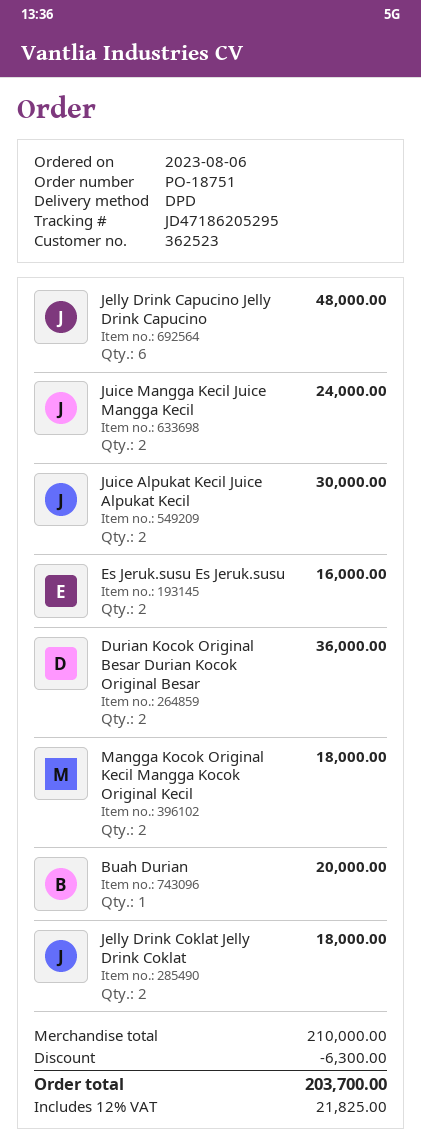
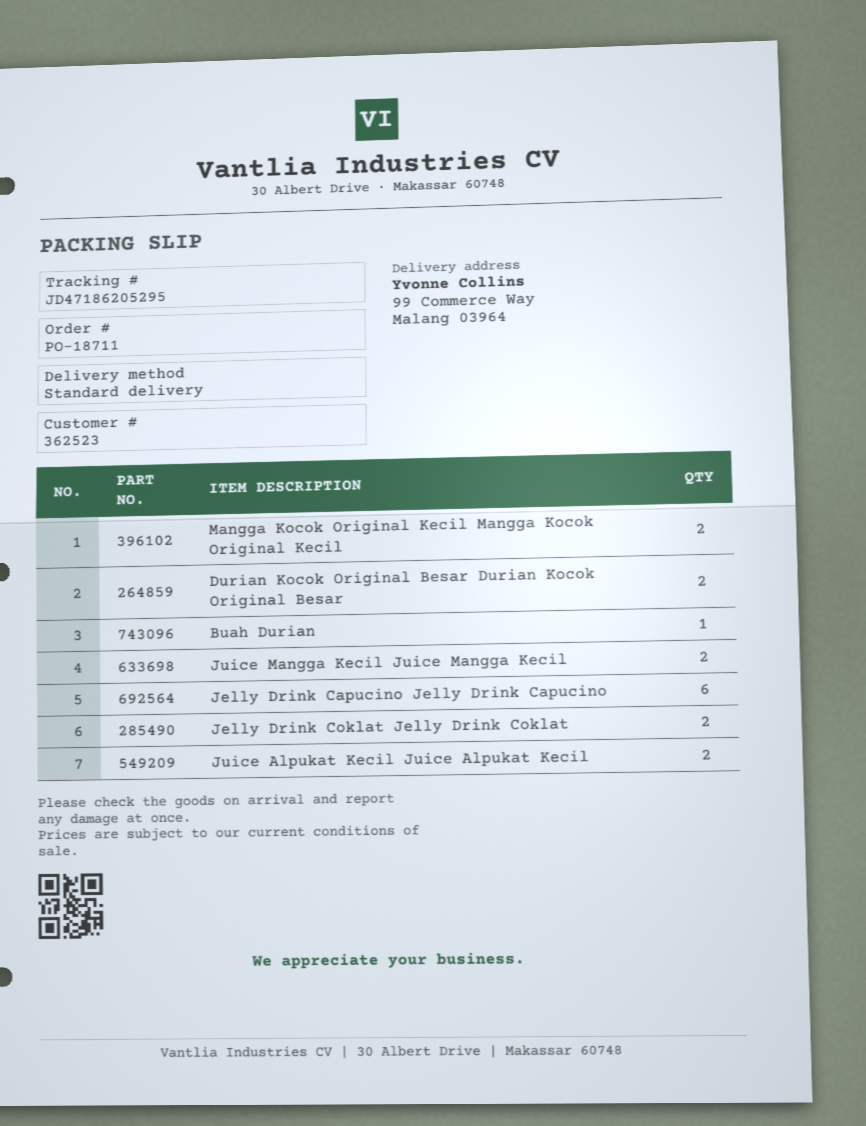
order number: PO-18751 -> PO-18711
shipping method: DPD -> standard
Es Jeruk.susu Es Jeruk.susu: 2 -> none

